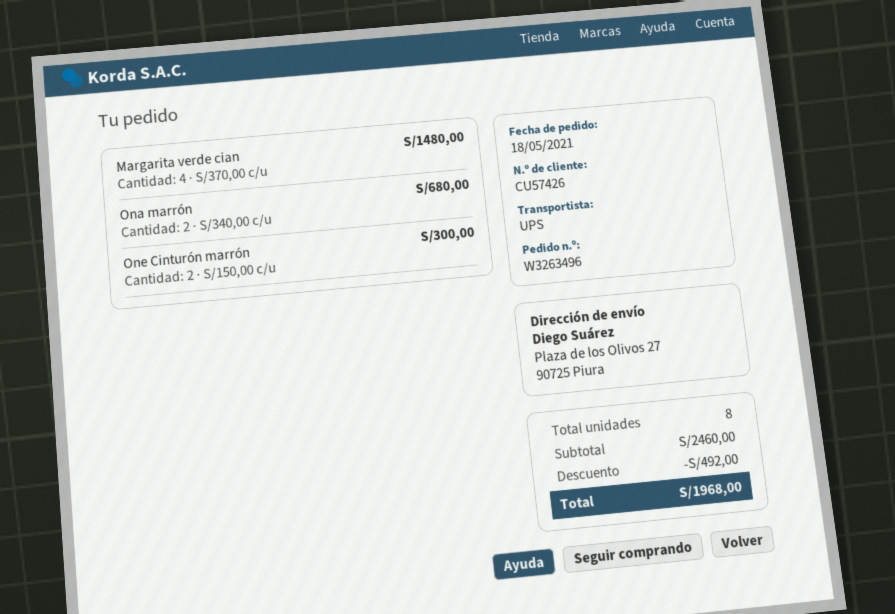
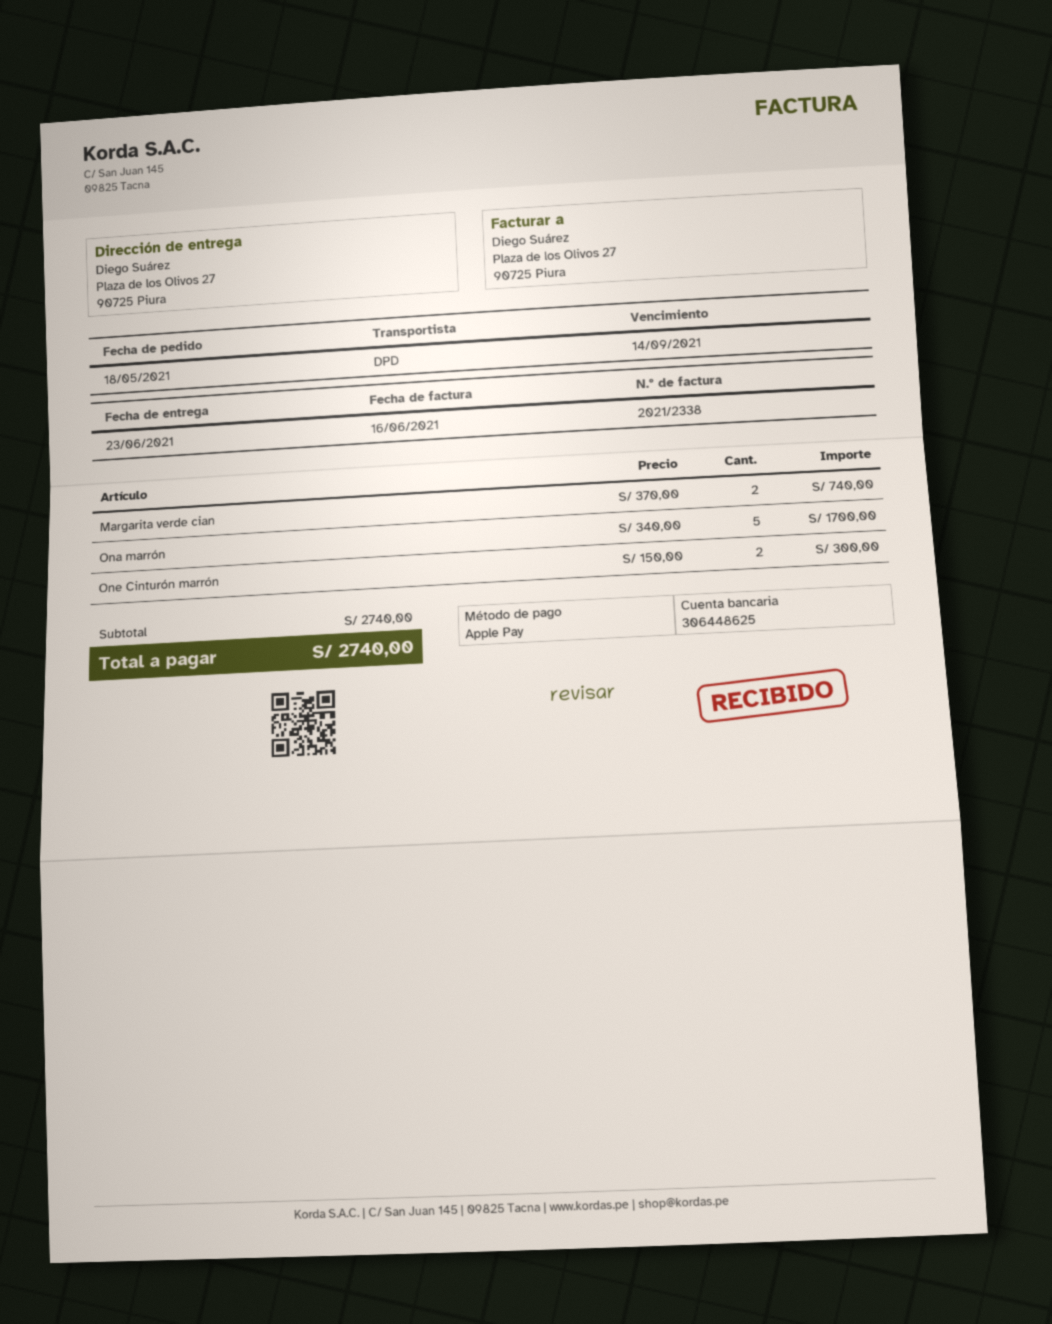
shipping method: UPS -> DPD
Margarita verde cian: 4 x 370.00 = 1480.00 -> 2 x 370.00 = 740.00
Ona marrón: 2 x 340.00 = 680.00 -> 5 x 340.00 = 1700.00
subtotal: 2460.00 -> 2740.00
discount: 492.00 -> none
total: 1968.00 -> 2740.00

